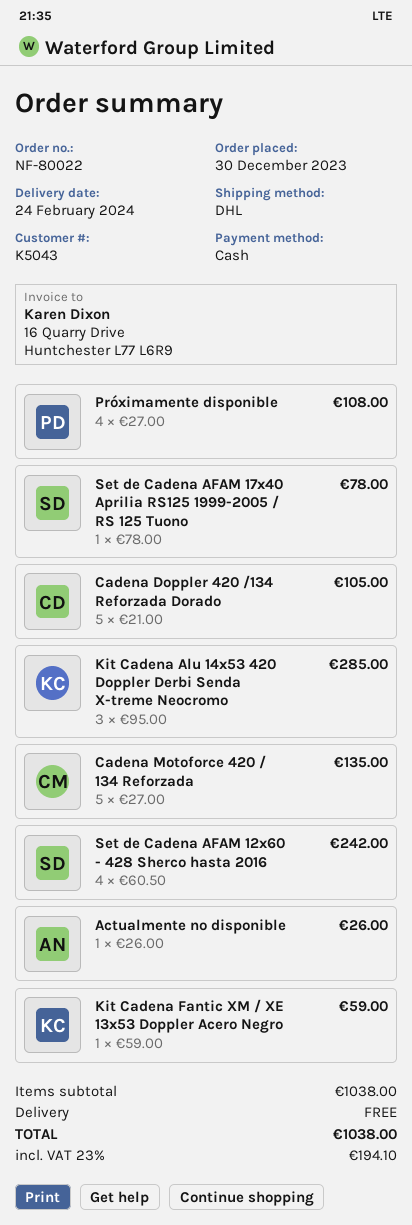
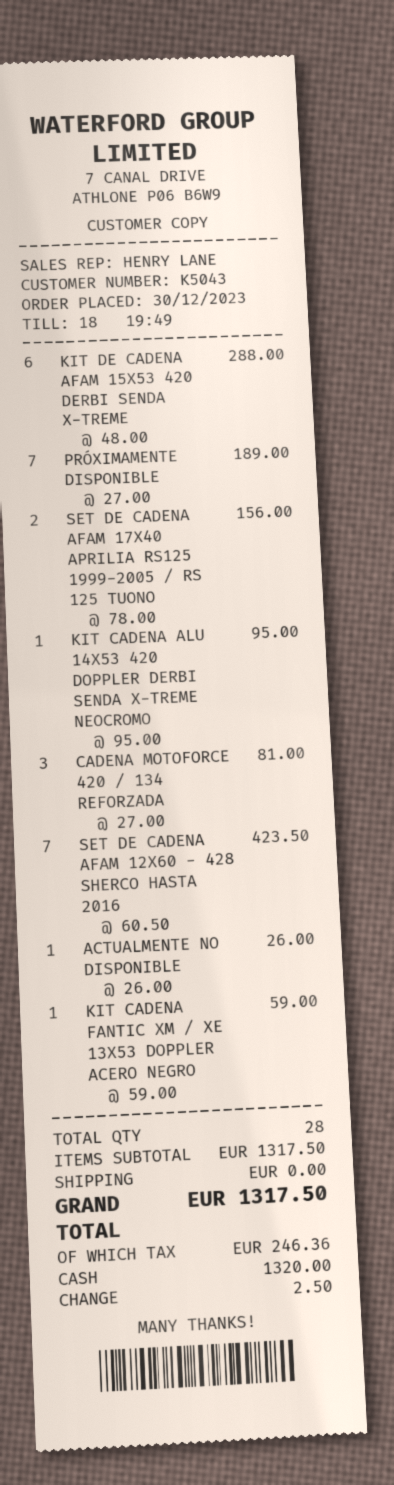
Próximamente disponible: 4 x 27.00 = 108.00 -> 7 x 27.00 = 189.00
Set de Cadena AFAM 17x40 Aprilia RS125 1999-2005 / RS 125 Tuono: 1 x 78.00 = 78.00 -> 2 x 78.00 = 156.00
Cadena Doppler 420 /134 Reforzada Dorado: 5 x 21.00 = 105.00 -> none
Kit Cadena Alu 14x53 420 Doppler Derbi Senda X-treme Neocromo: 3 x 95.00 = 285.00 -> 1 x 95.00 = 95.00
Cadena Motoforce 420 / 134 Reforzada: 5 x 27.00 = 135.00 -> 3 x 27.00 = 81.00
Set de Cadena AFAM 12x60 - 428 Sherco hasta 2016: 4 x 60.50 = 242.00 -> 7 x 60.50 = 423.50
KIT DE CADENA AFAM 15X53 420 DERBI SENDA X-TREME: none -> 6 x 48.00 = 288.00
subtotal: 1038.00 -> 1317.50
tax: 194.10 -> 246.36
total: 1038.00 -> 1317.50

